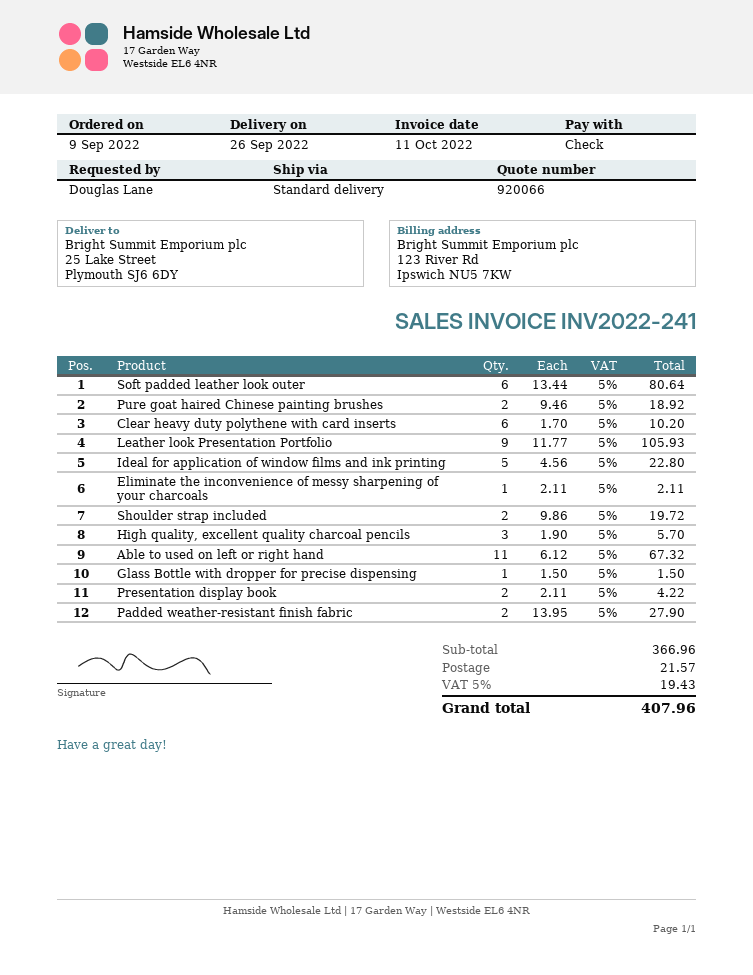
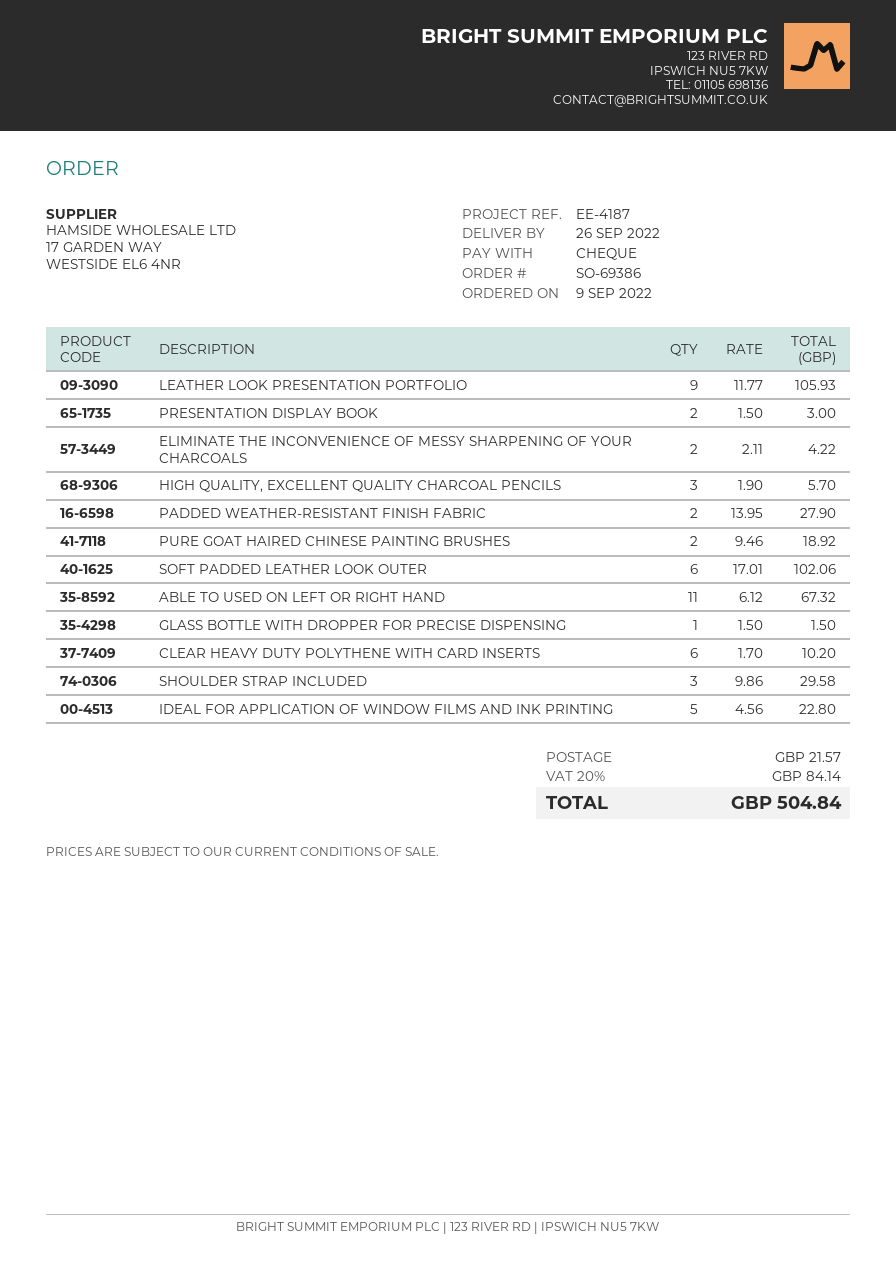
Soft padded leather look outer: 6 x 13.44 = 80.64 -> 6 x 17.01 = 102.06
Eliminate the inconvenience of messy sharpening of your charcoals: 1 x 2.11 = 2.11 -> 2 x 2.11 = 4.22
Shoulder strap included: 2 x 9.86 = 19.72 -> 3 x 9.86 = 29.58
Presentation display book: 2 x 2.11 = 4.22 -> 2 x 1.50 = 3.00
tax: 5% = 19.43 -> 20% = 84.14
total: 407.96 -> 504.84

